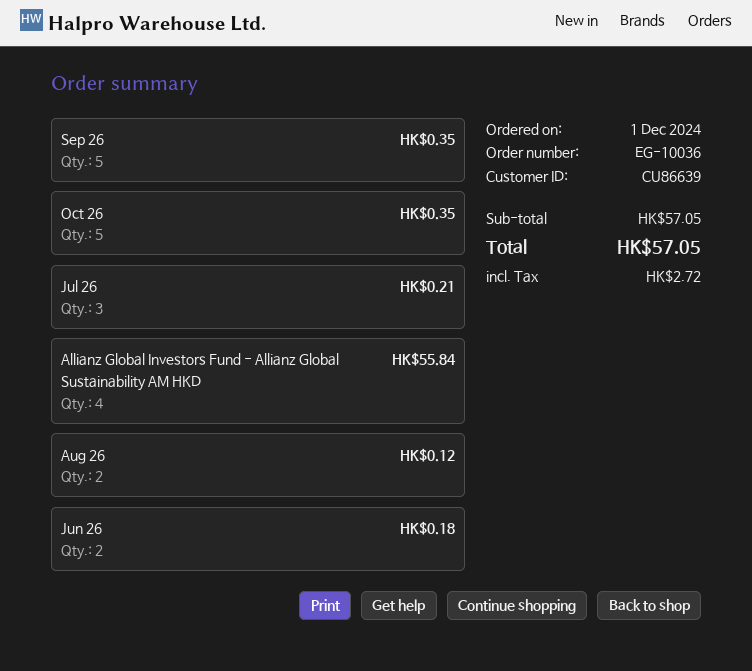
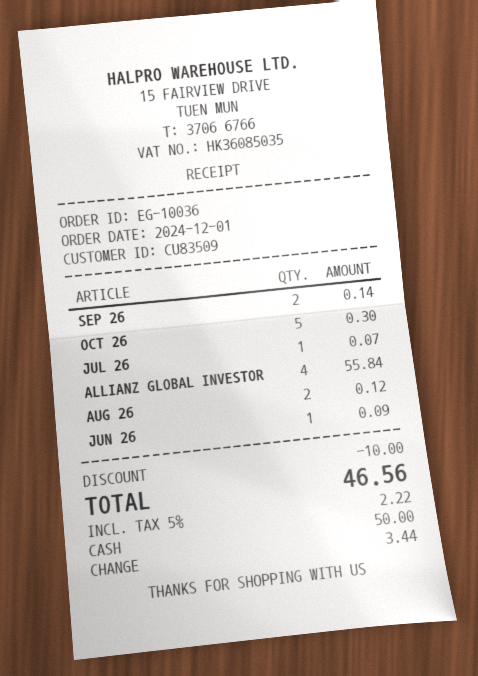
customer number: CU86639 -> CU83509
Sep 26: 5 for 0.35 -> 2 for 0.14
Oct 26: 5 for 0.35 -> 5 for 0.30
Jul 26: 3 for 0.21 -> 1 for 0.07
Jun 26: 2 for 0.18 -> 1 for 0.09
discount: none -> 10.00
tax: 2.72 -> 2.22
total: 57.05 -> 46.56

